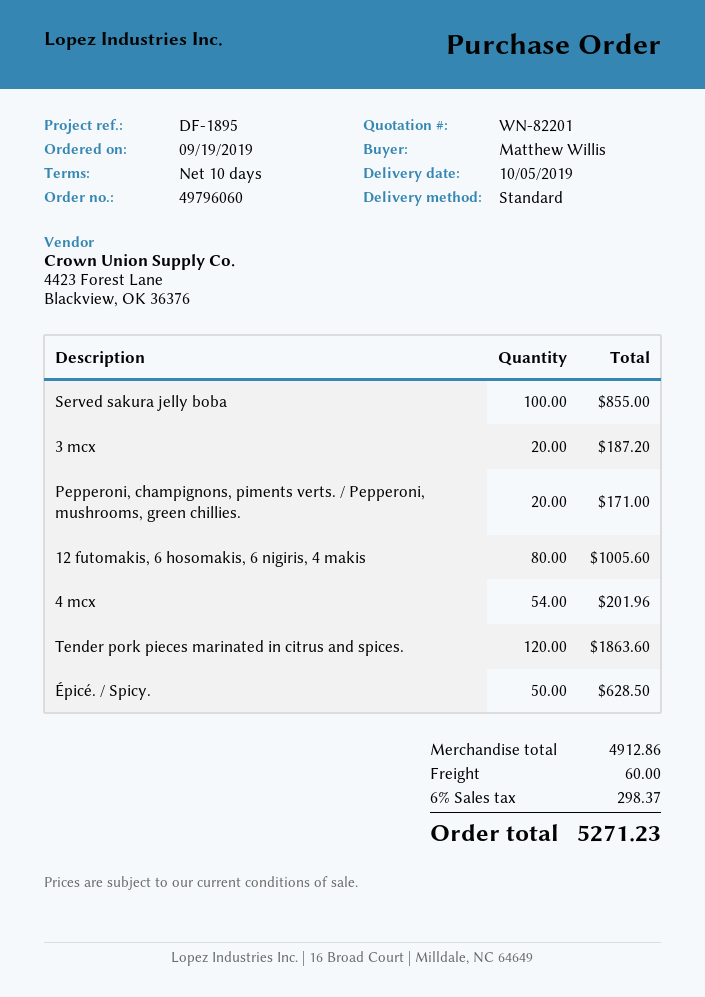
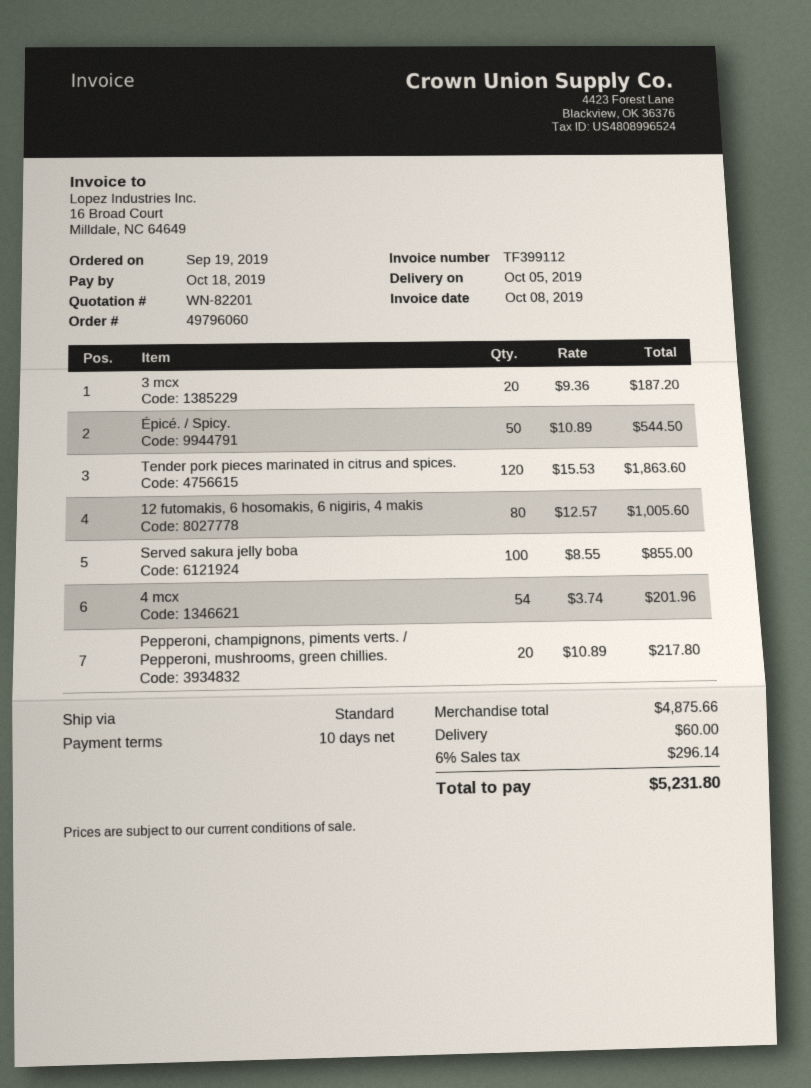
Pepperoni, champignons, piments verts. / Pepperoni, mushrooms, green chillies.: 20 for 171.00 -> 20 for 217.80
Épicé. / Spicy.: 50 for 628.50 -> 50 for 544.50
subtotal: 4912.86 -> 4875.66
tax: 6% = 298.37 -> 6% = 296.14
total: 5271.23 -> 5231.80

